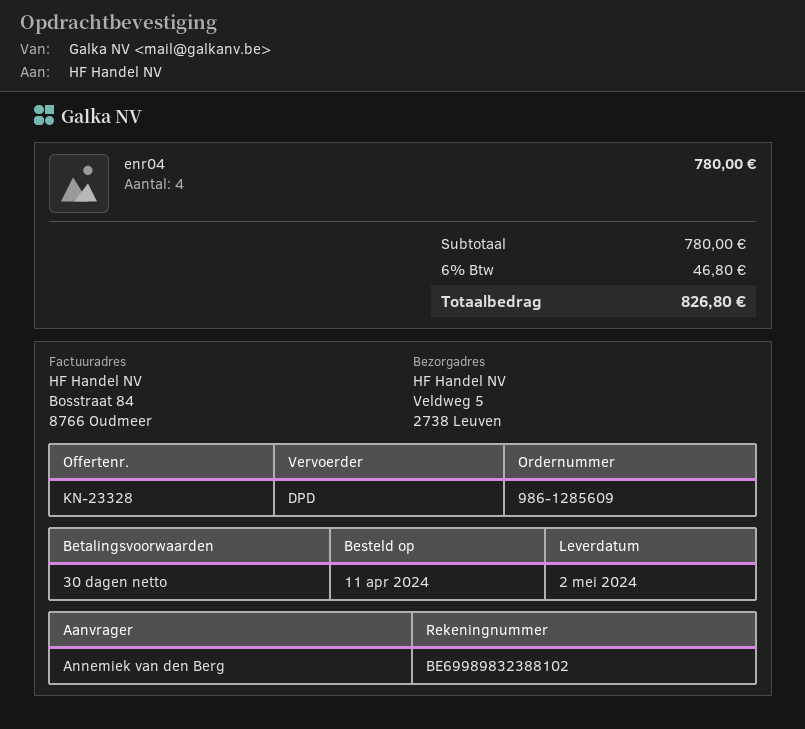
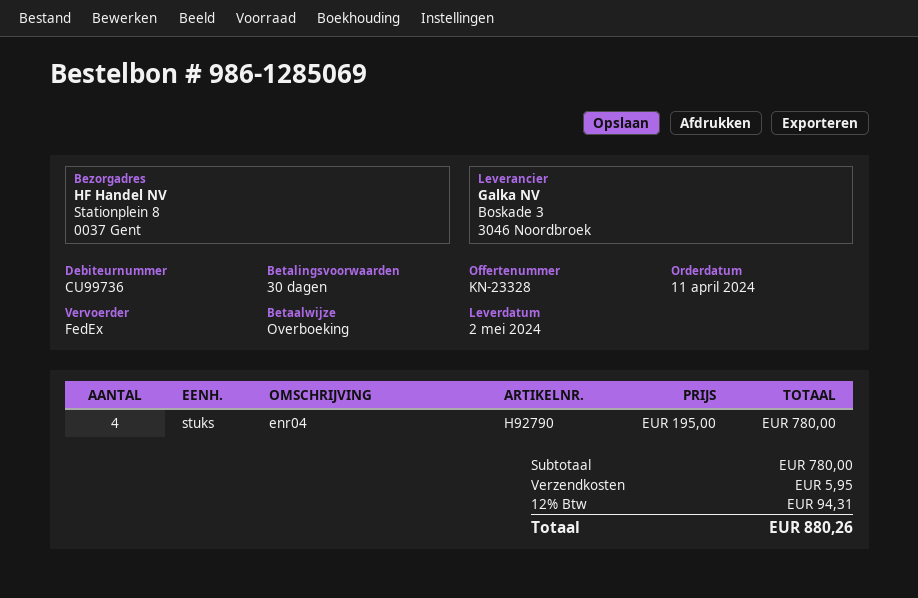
order number: 986-1285609 -> 986-1285069
shipping method: DPD -> FedEx
ship to: Veldweg 5, 2738 Leuven -> Stationplein 8, 0037 Gent
shipping: none -> 5.95
tax: 6% = 46.80 -> 12% = 94.31
total: 826.80 -> 880.26

